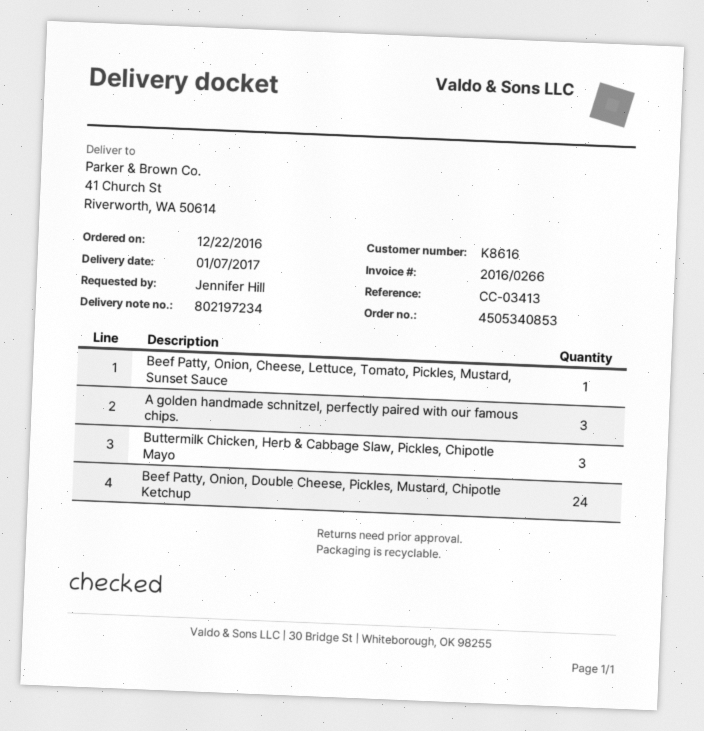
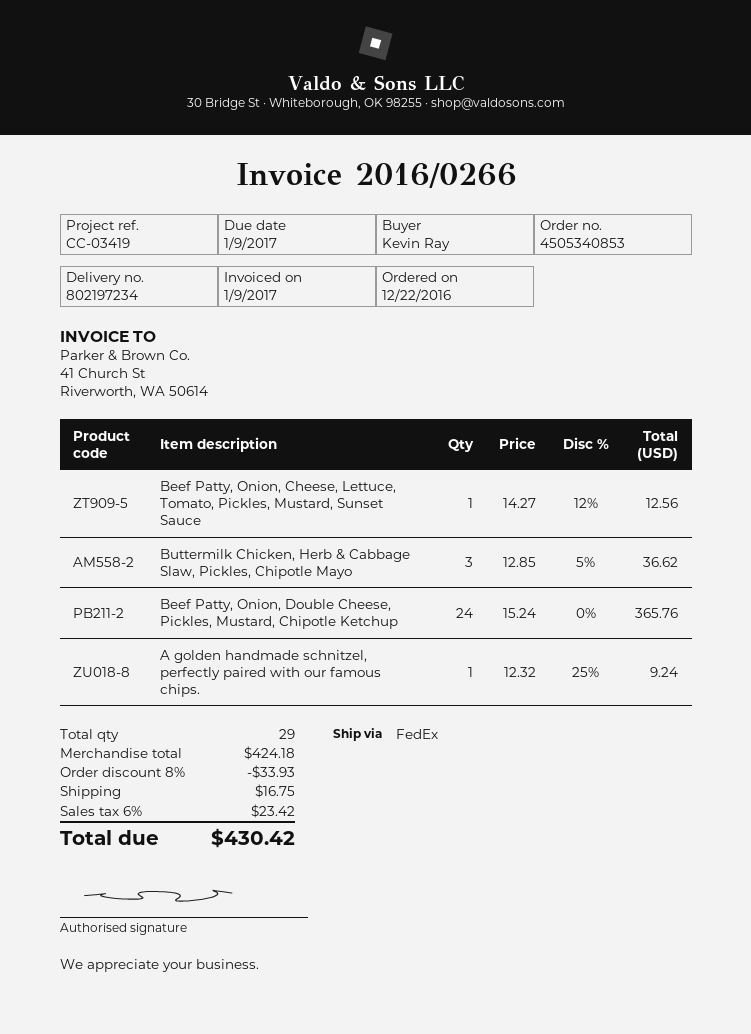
reference: CC-03413 -> CC-03419
ordered by: Jennifer Hill -> Kevin Ray
A golden handmade schnitzel, perfectly paired with our famous chips.: 3 -> 1

